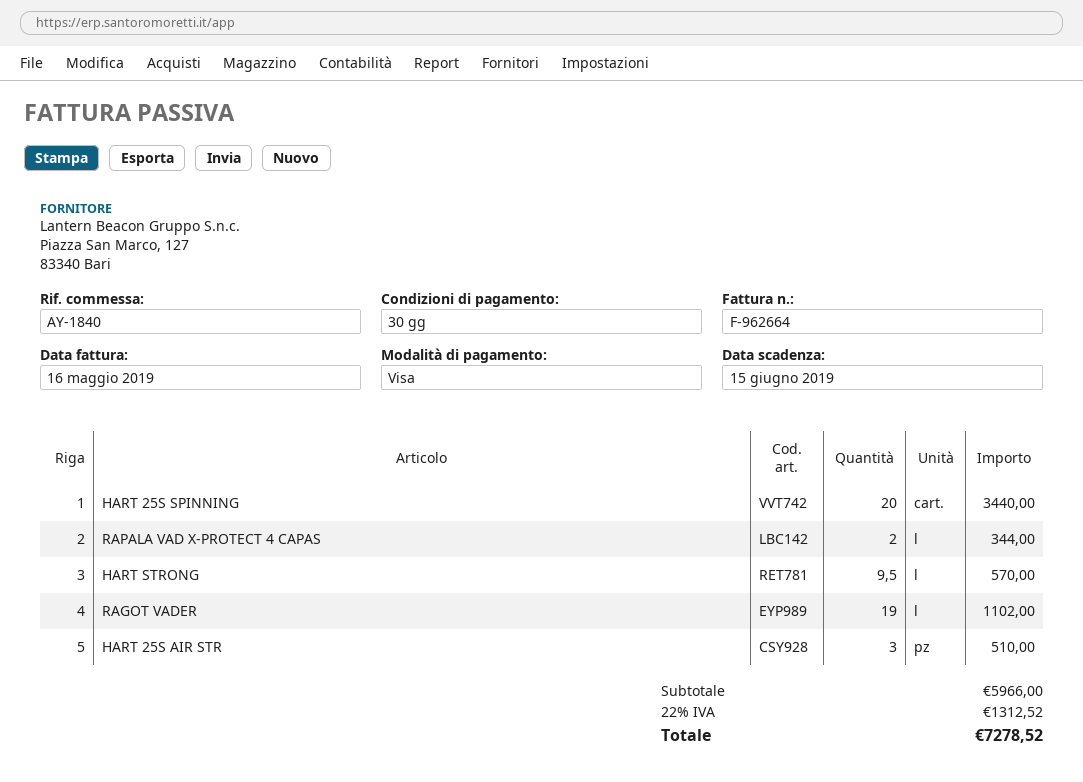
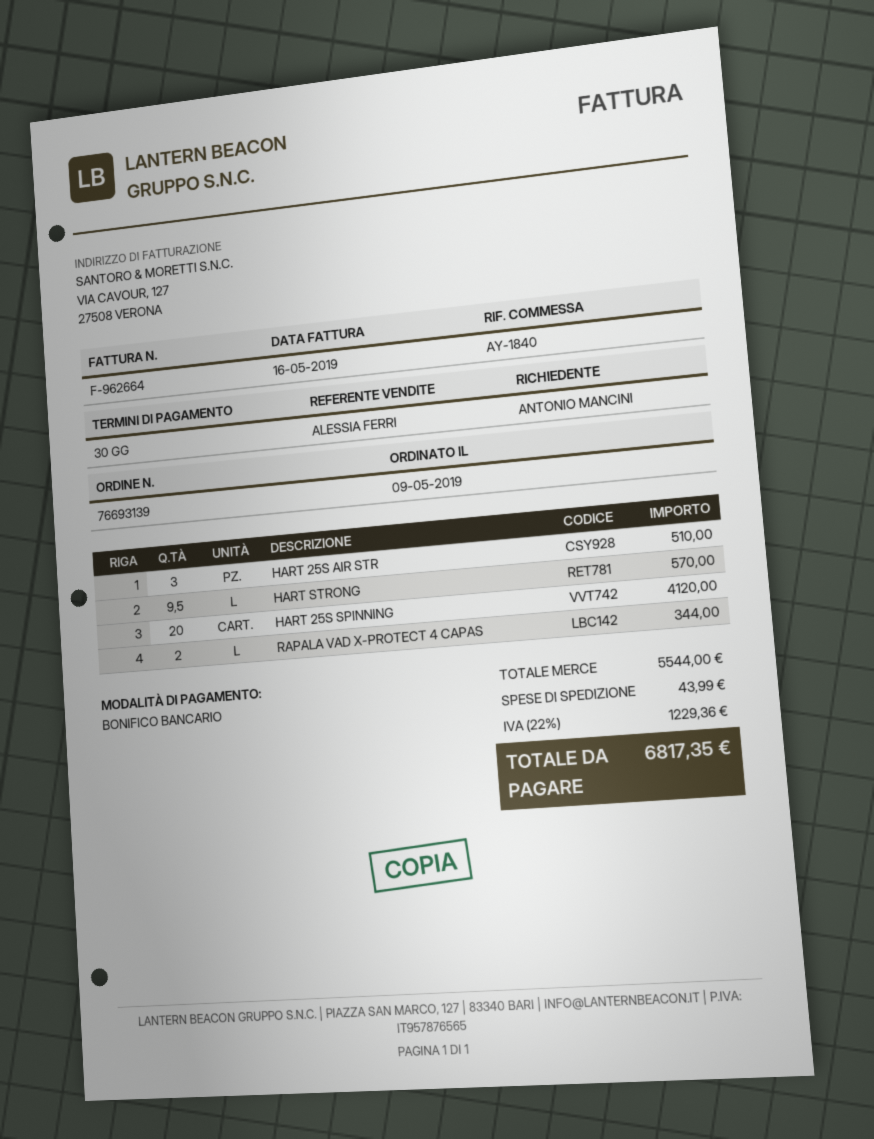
payment method: Visa -> bank transfer
HART 25S SPINNING: 20 for 3440.00 -> 20 for 4120.00
RAGOT VADER: 19 for 1102.00 -> none
subtotal: 5966.00 -> 5544.00
shipping: none -> 43.99
tax: 22% = 1312.52 -> 22% = 1229.36
total: 7278.52 -> 6817.35

